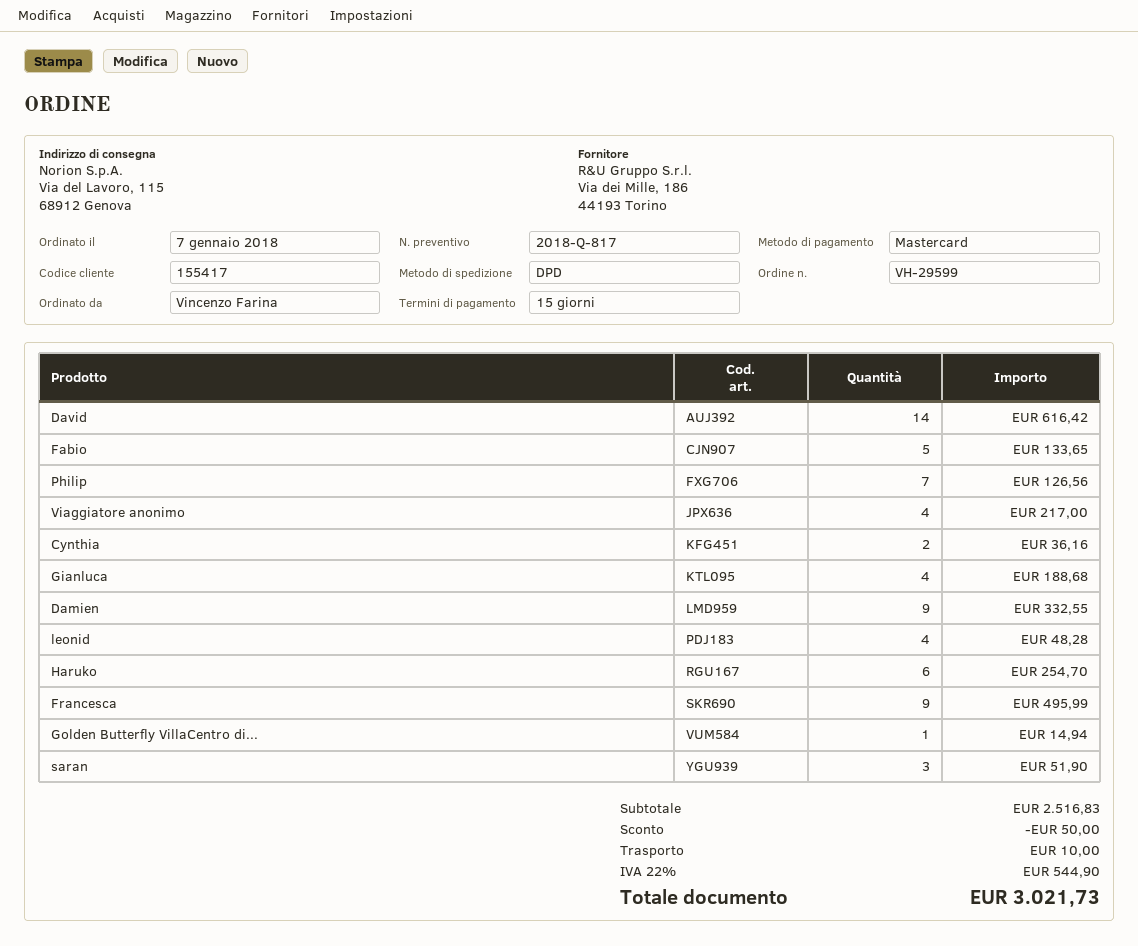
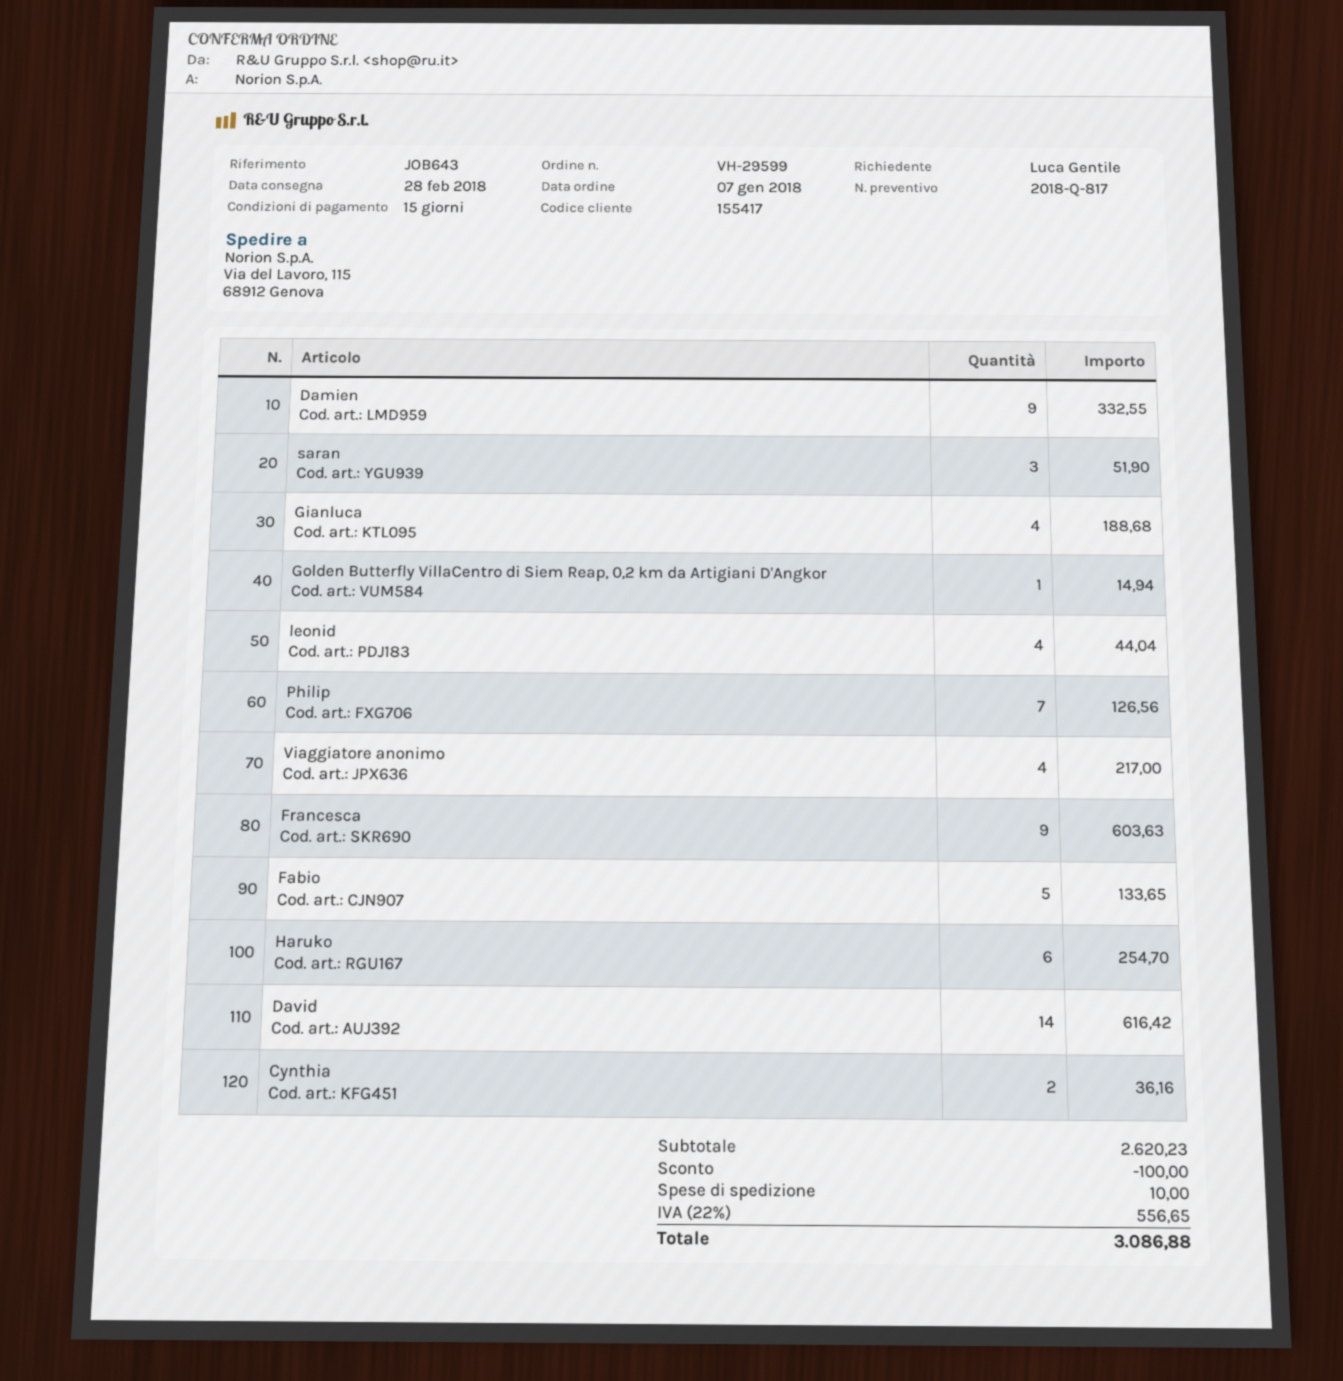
ordered by: Vincenzo Farina -> Luca Gentile
leonid: 4 for 48.28 -> 4 for 44.04
Francesca: 9 for 495.99 -> 9 for 603.63
subtotal: 2516.83 -> 2620.23
discount: 50.00 -> 100.00
tax: 22% = 544.90 -> 22% = 556.65
total: 3021.73 -> 3086.88

